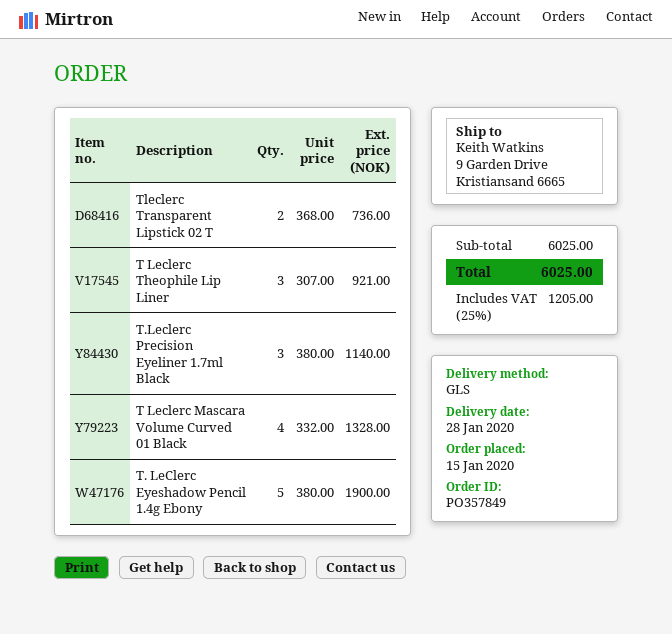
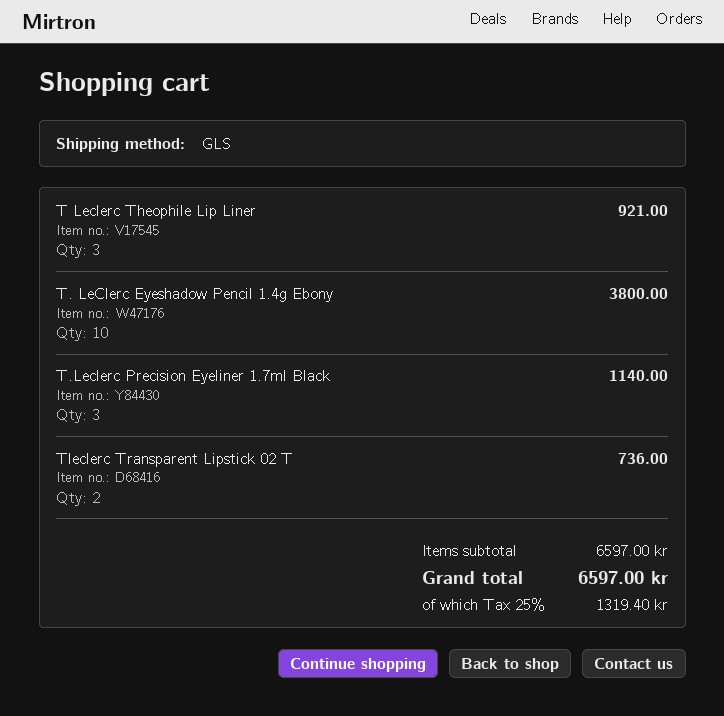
T Leclerc Mascara Volume Curved 01 Black: 4 for 1328.00 -> none
T. LeClerc Eyeshadow Pencil 1.4g Ebony: 5 for 1900.00 -> 10 for 3800.00
subtotal: 6025.00 -> 6597.00
tax: 25% = 1205.00 -> 25% = 1319.40
total: 6025.00 -> 6597.00

